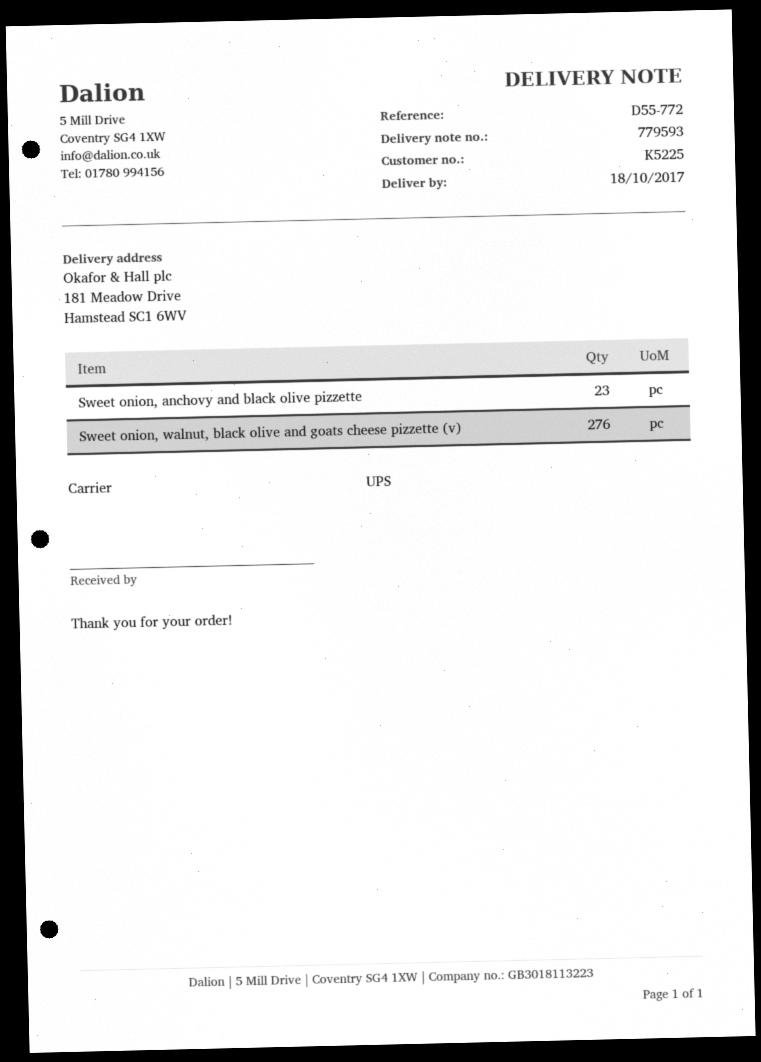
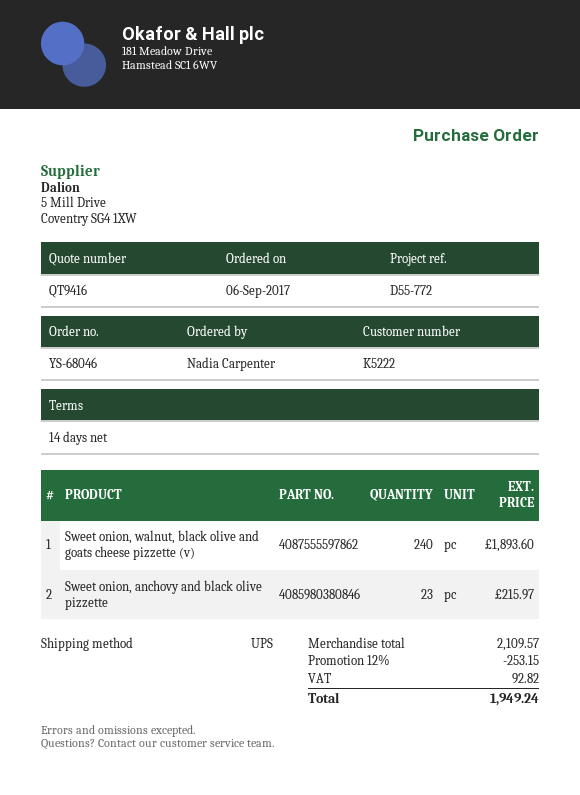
customer number: K5225 -> K5222
Sweet onion, walnut, black olive and goats cheese pizzette (v): 276 -> 240

